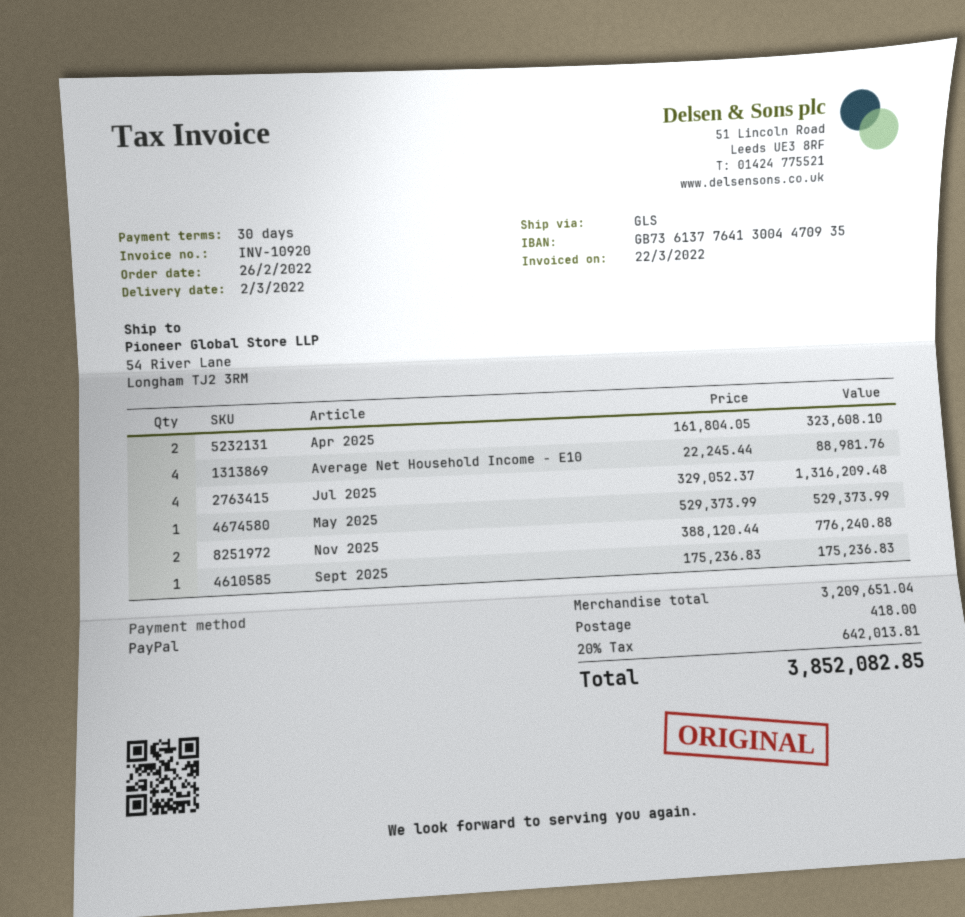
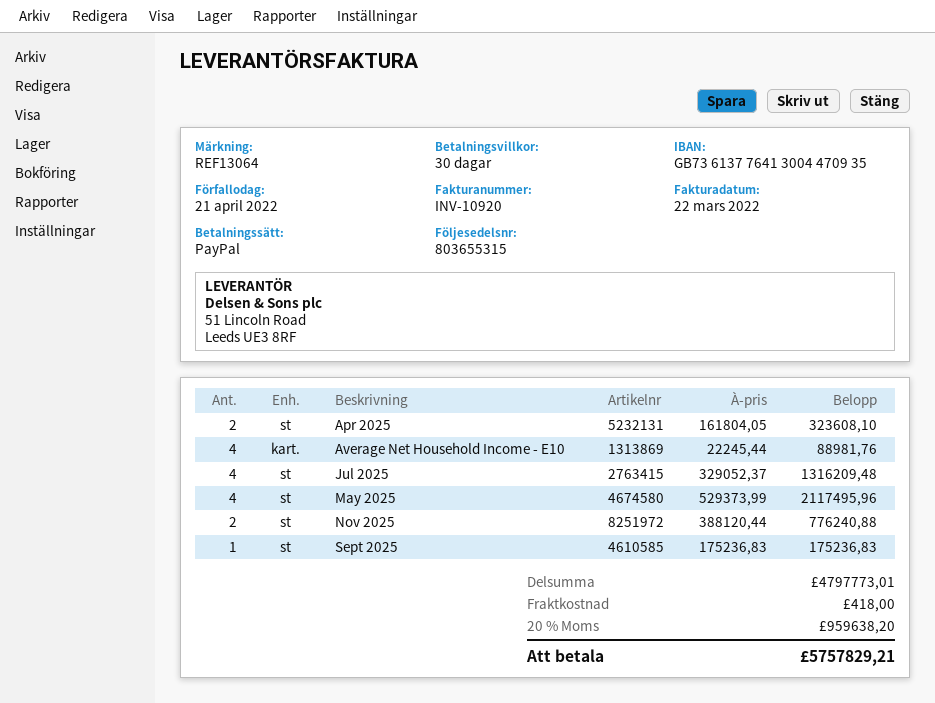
May 2025: 1 x 529373.99 = 529373.99 -> 4 x 529373.99 = 2117495.96
subtotal: 3209651.04 -> 4797773.01
tax: 20% = 642013.81 -> 20% = 959638.20
total: 3852082.85 -> 5757829.21

